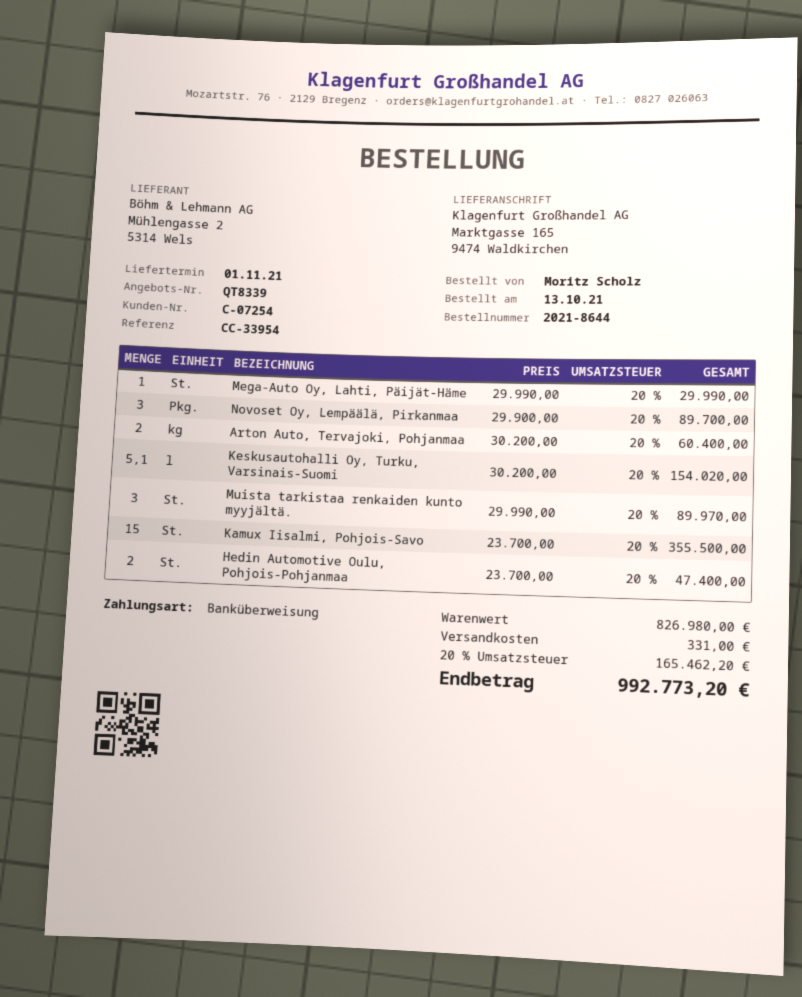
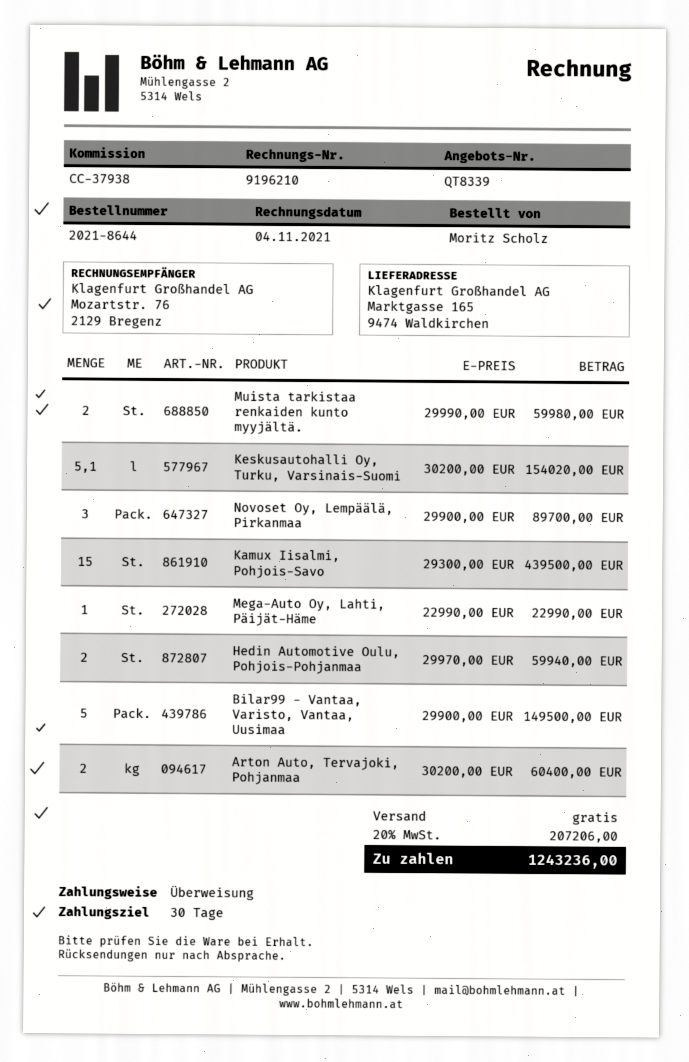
reference: CC-33954 -> CC-37938
Mega-Auto Oy, Lahti, Päijät-Häme: 1 x 29990.00 = 29990.00 -> 1 x 22990.00 = 22990.00
Muista tarkistaa renkaiden kunto myyjältä.: 3 x 29990.00 = 89970.00 -> 2 x 29990.00 = 59980.00
Kamux Iisalmi, Pohjois-Savo: 15 x 23700.00 = 355500.00 -> 15 x 29300.00 = 439500.00
Hedin Automotive Oulu, Pohjois-Pohjanmaa: 2 x 23700.00 = 47400.00 -> 2 x 29970.00 = 59940.00
Bilar99 - Vantaa, Varisto, Vantaa, Uusimaa: none -> 5 x 29900.00 = 149500.00
shipping: 331.00 -> 0.00
tax: 20% = 165462.20 -> 20% = 207206.00
total: 992773.20 -> 1243236.00

